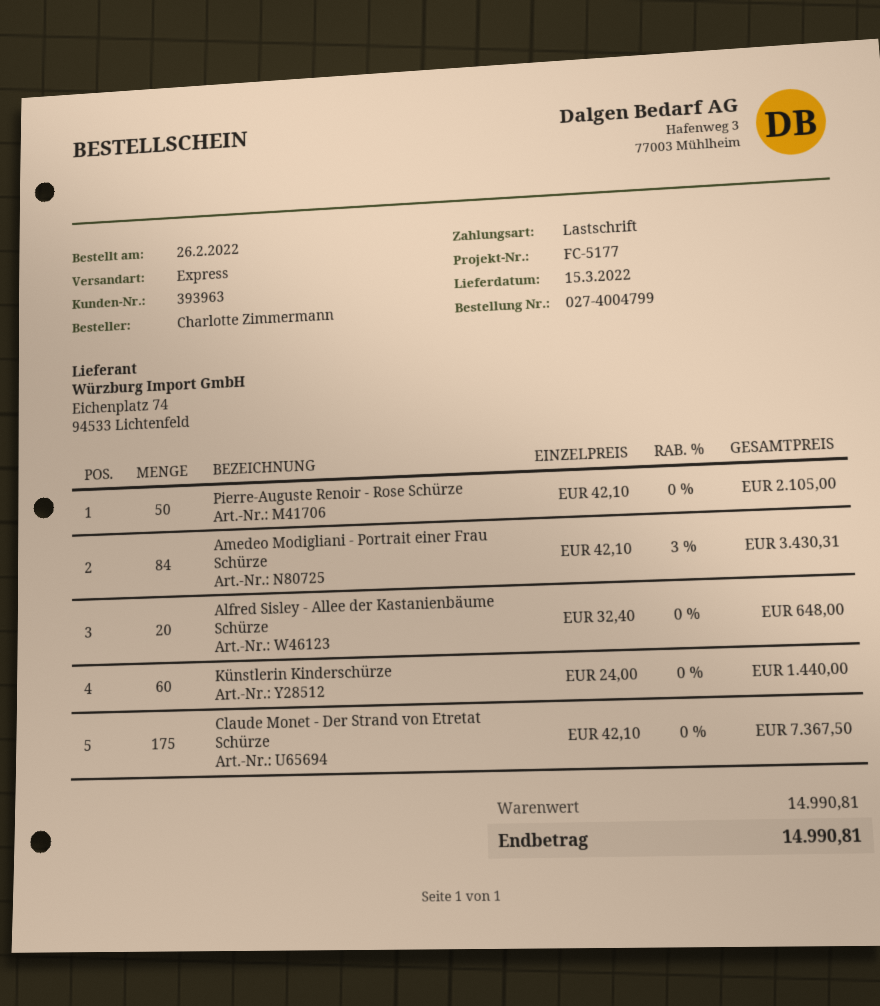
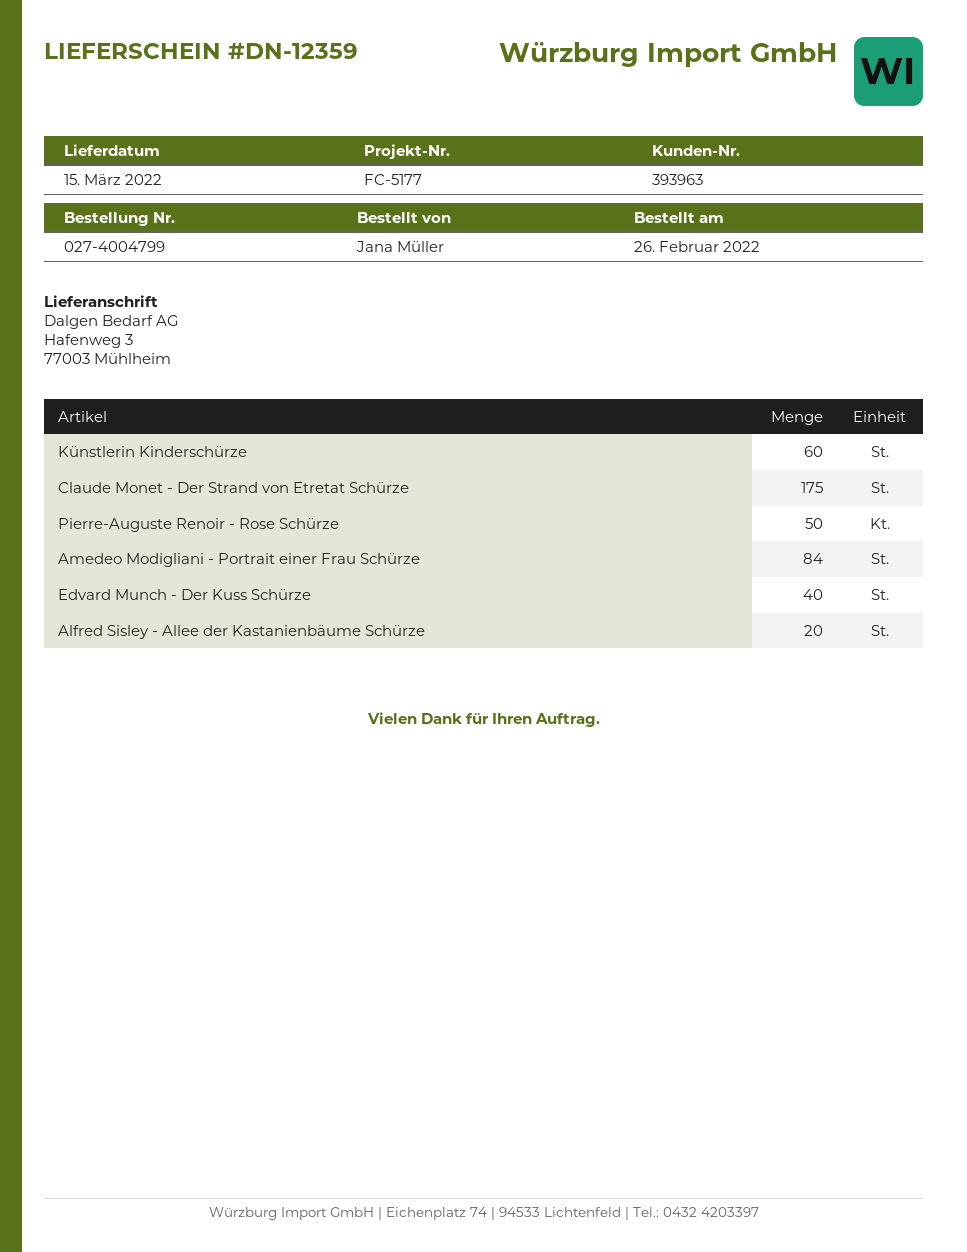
ordered by: Charlotte Zimmermann -> Jana Müller
Edvard Munch - Der Kuss Schürze: none -> 40

